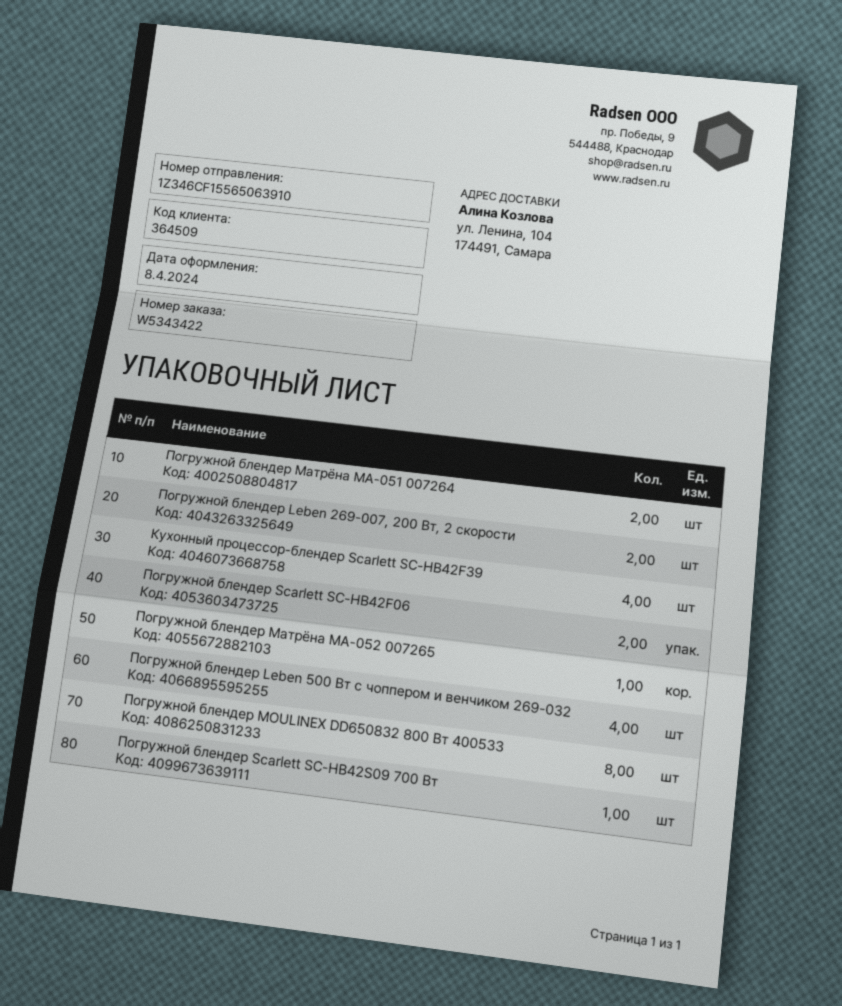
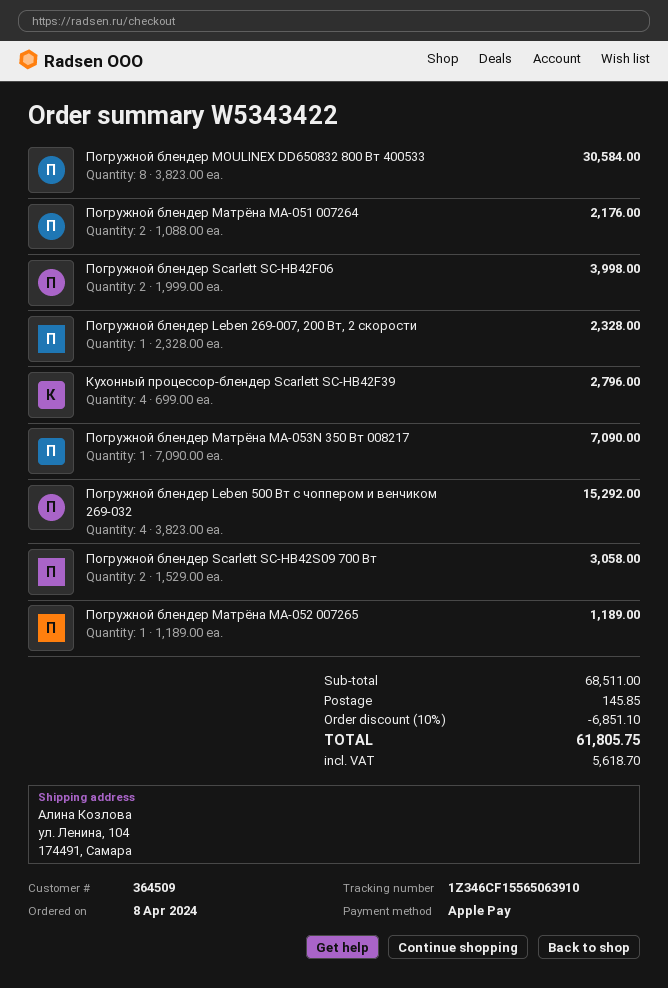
Погружной блендер Leben 269-007, 200 Вт, 2 скорости: 2 -> 1
Погружной блендер Scarlett SC-HB42S09 700 Вт: 1 -> 2
Погружной блендер Матрёна МА-053N 350 Вт 008217: none -> 1

